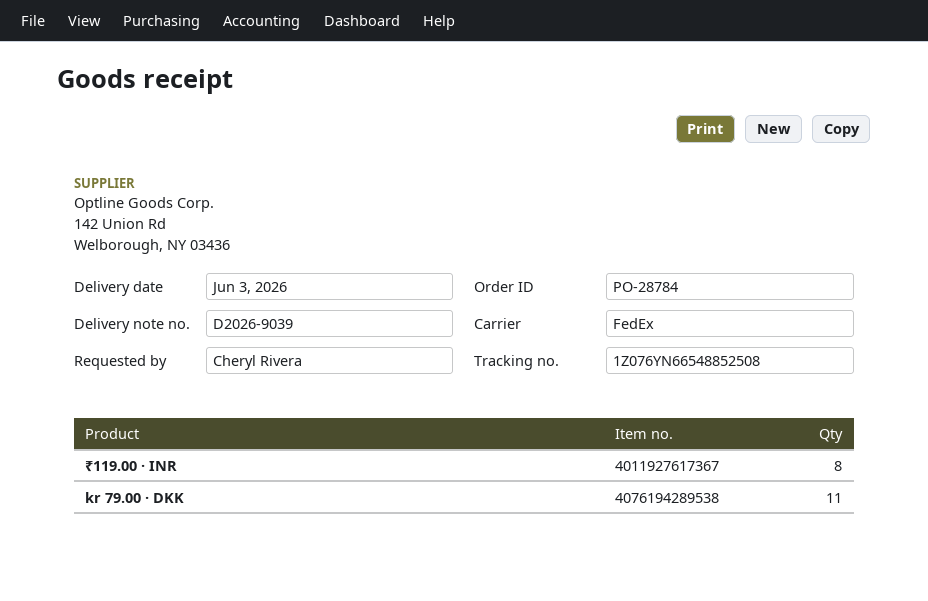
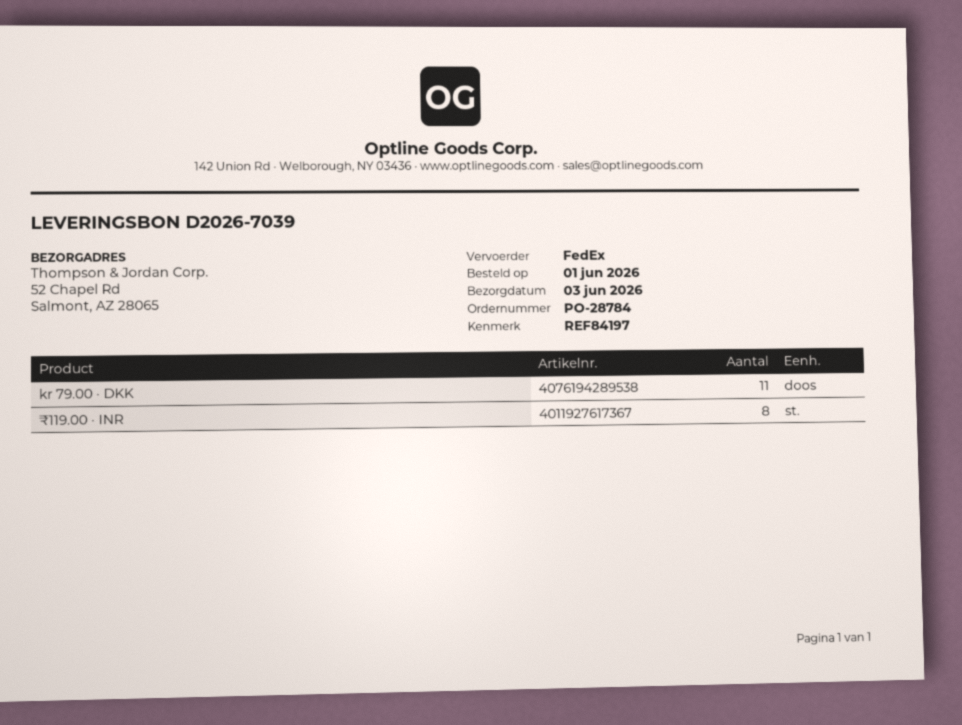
delivery note number: D2026-9039 -> D2026-7039

